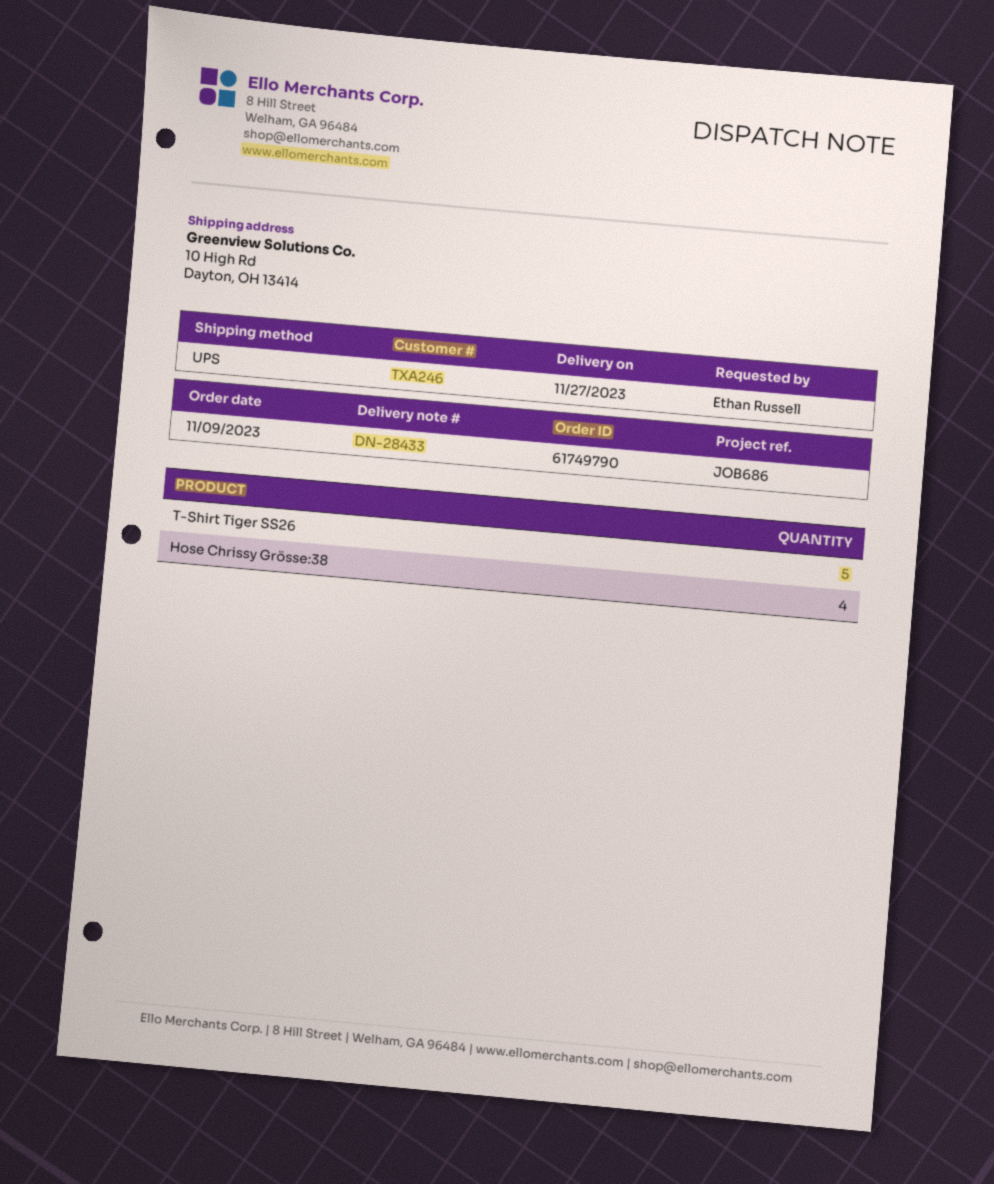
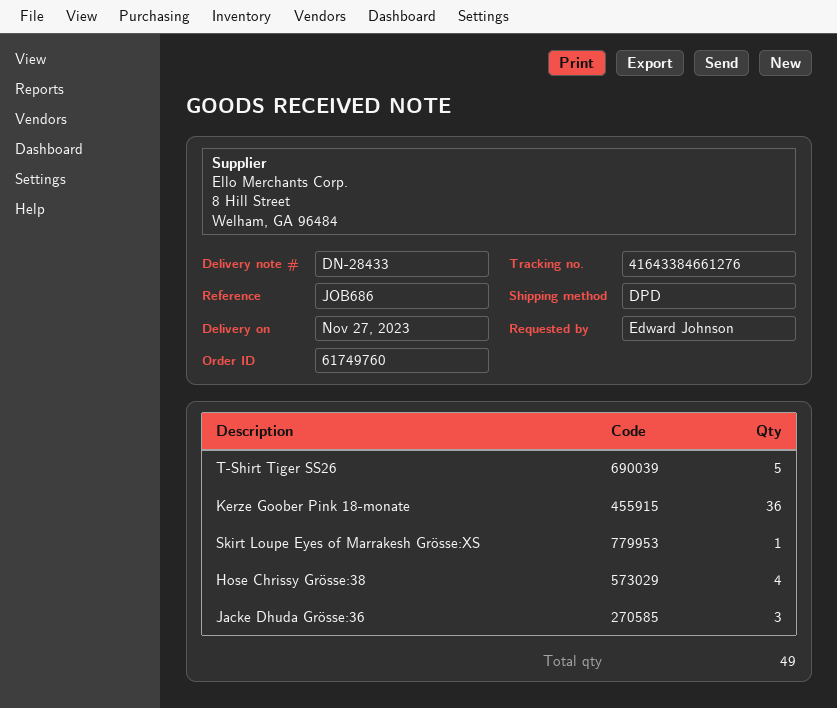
order number: 61749790 -> 61749760
ordered by: Ethan Russell -> Edward Johnson
shipping method: UPS -> DPD
Kerze Goober Pink 18-monate: none -> 36
Skirt Loupe Eyes of Marrakesh Grösse:XS: none -> 1
Jacke Dhuda Grösse:36: none -> 3

